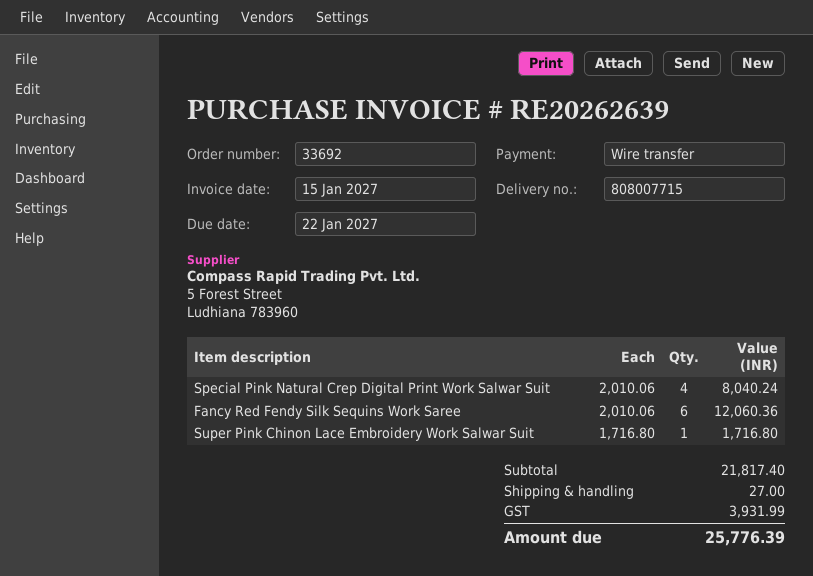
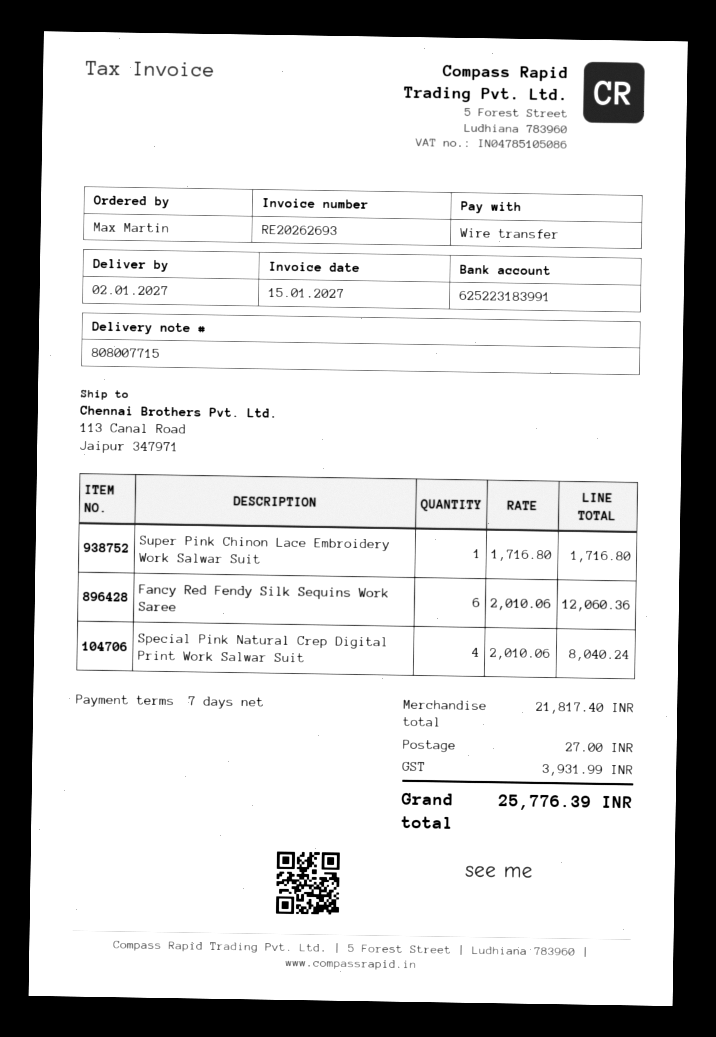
invoice number: RE20262639 -> RE20262693

